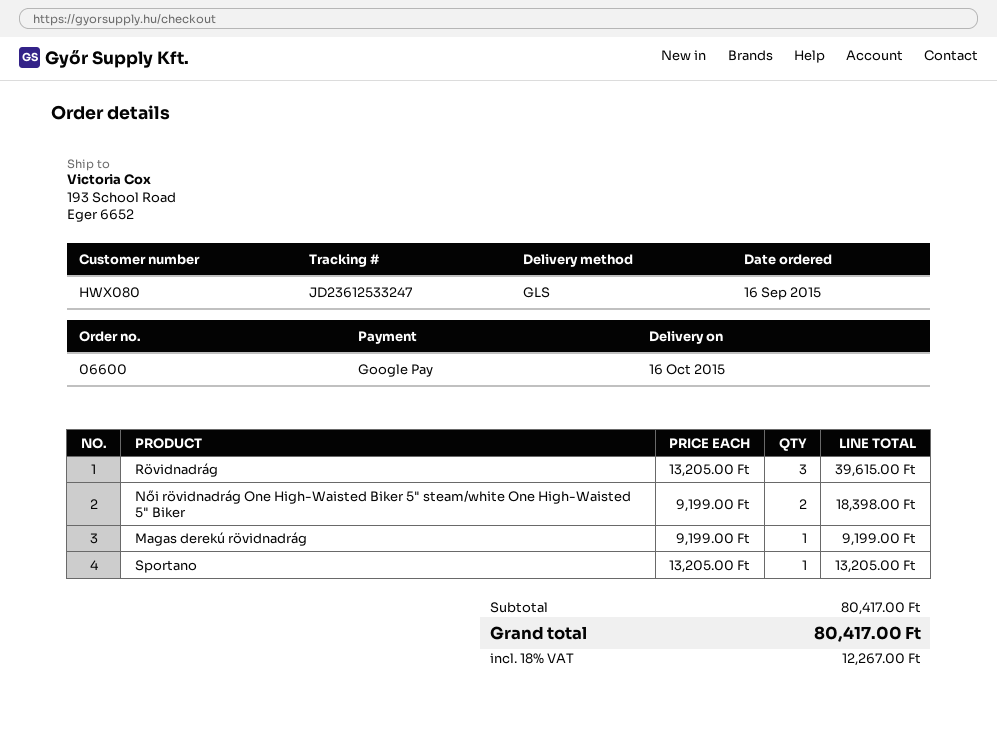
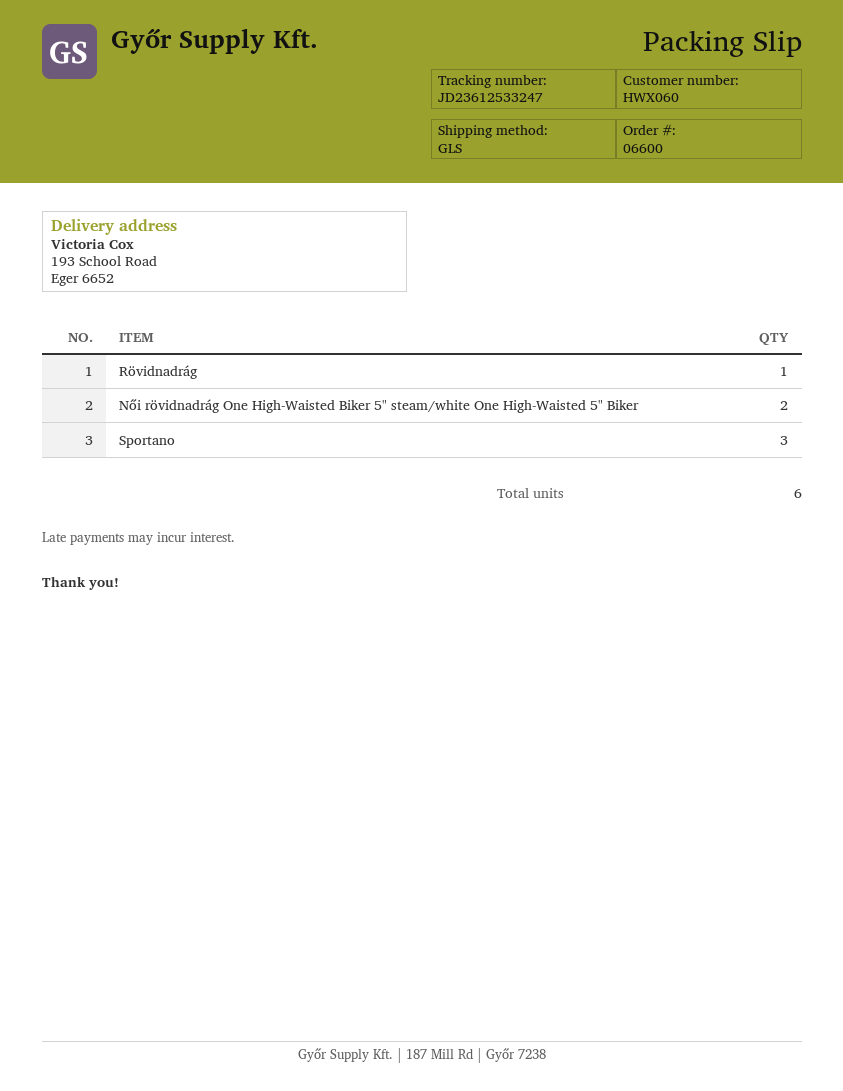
customer number: HWX080 -> HWX060
Rövidnadrág: 3 -> 1
Magas derekú rövidnadrág: 1 -> none
Sportano: 1 -> 3

